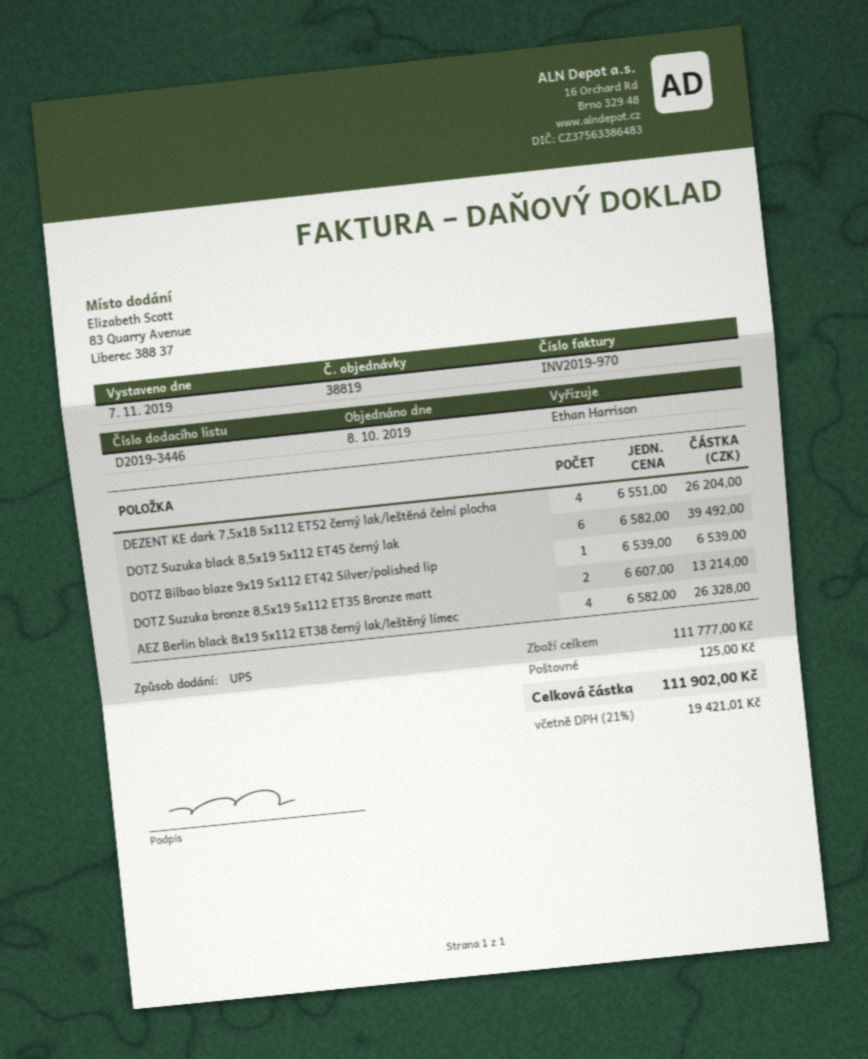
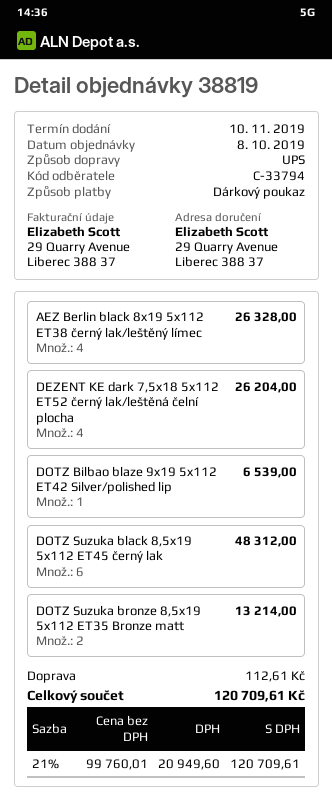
ship to: 83 Quarry Avenue, Liberec 388 37 -> 29 Quarry Avenue, Liberec 388 37
DOTZ Suzuka black 8,5x19 5x112 ET45 černý lak: 6 for 39492.00 -> 6 for 48312.00
shipping: 125.00 -> 112.61
tax: 21% = 19421.01 -> 21% = 20949.60
total: 111902.00 -> 120709.61

